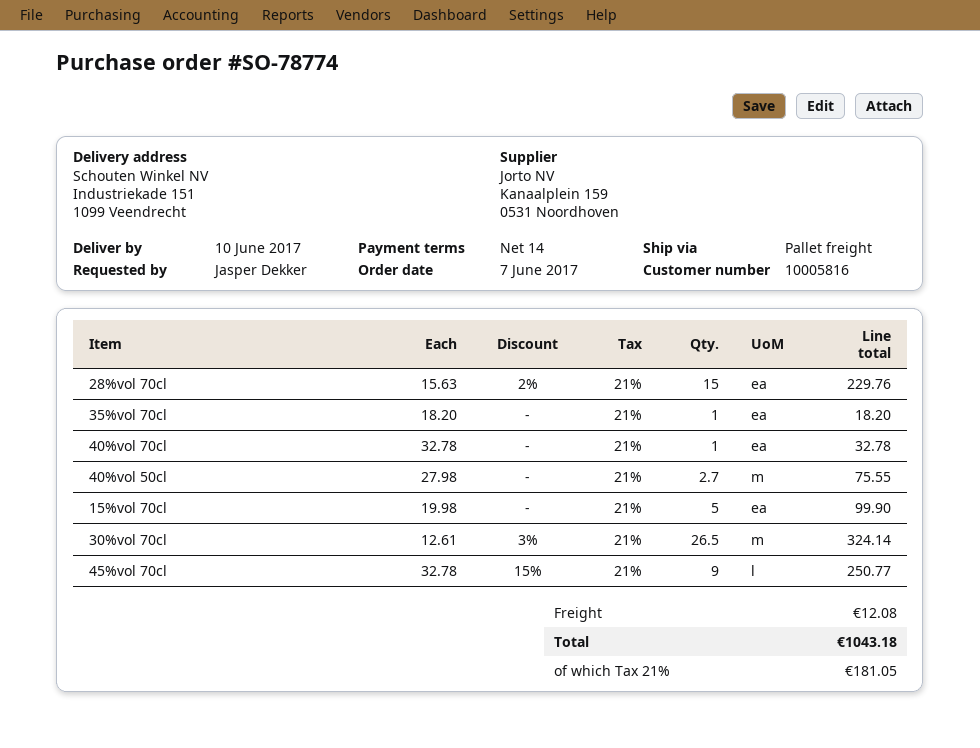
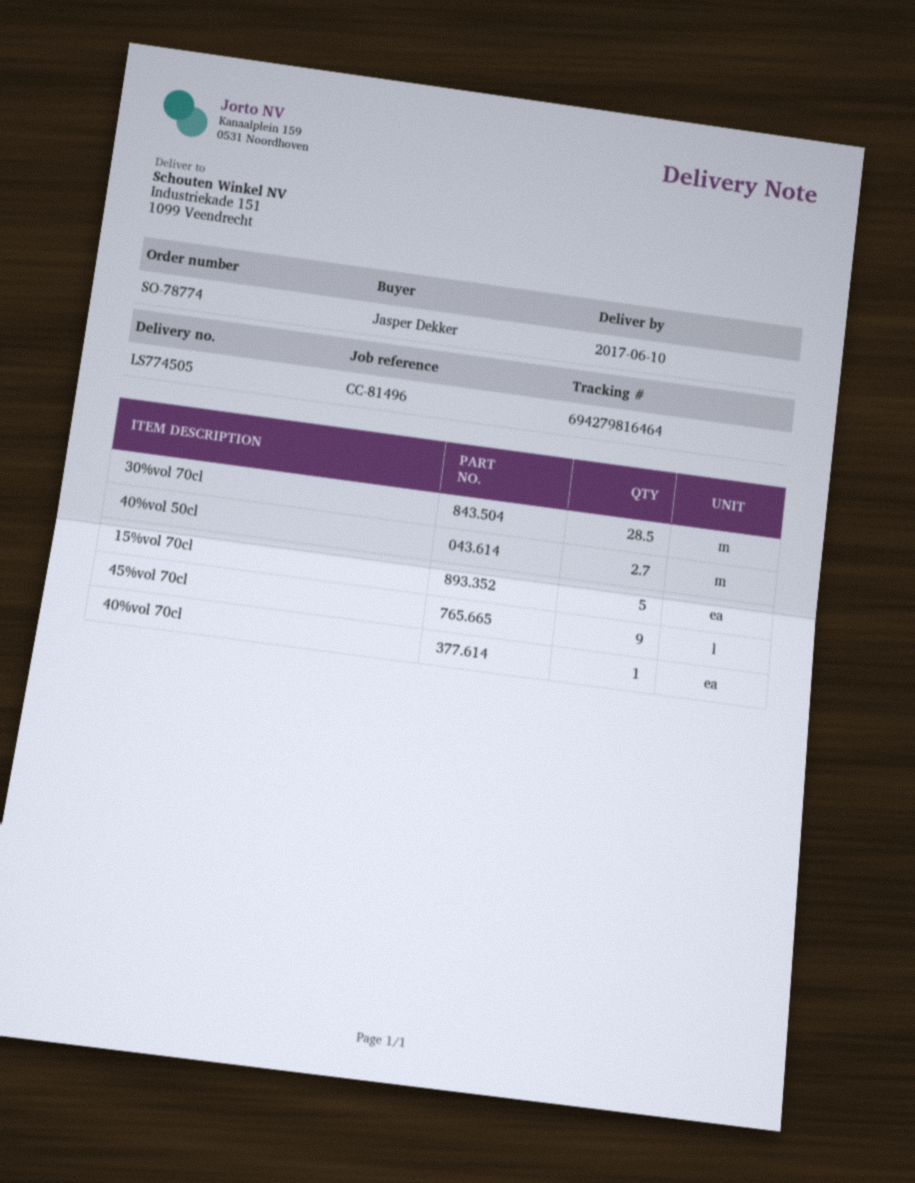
28%vol 70cl: 15 -> none
35%vol 70cl: 1 -> none
30%vol 70cl: 26.5 -> 28.5

